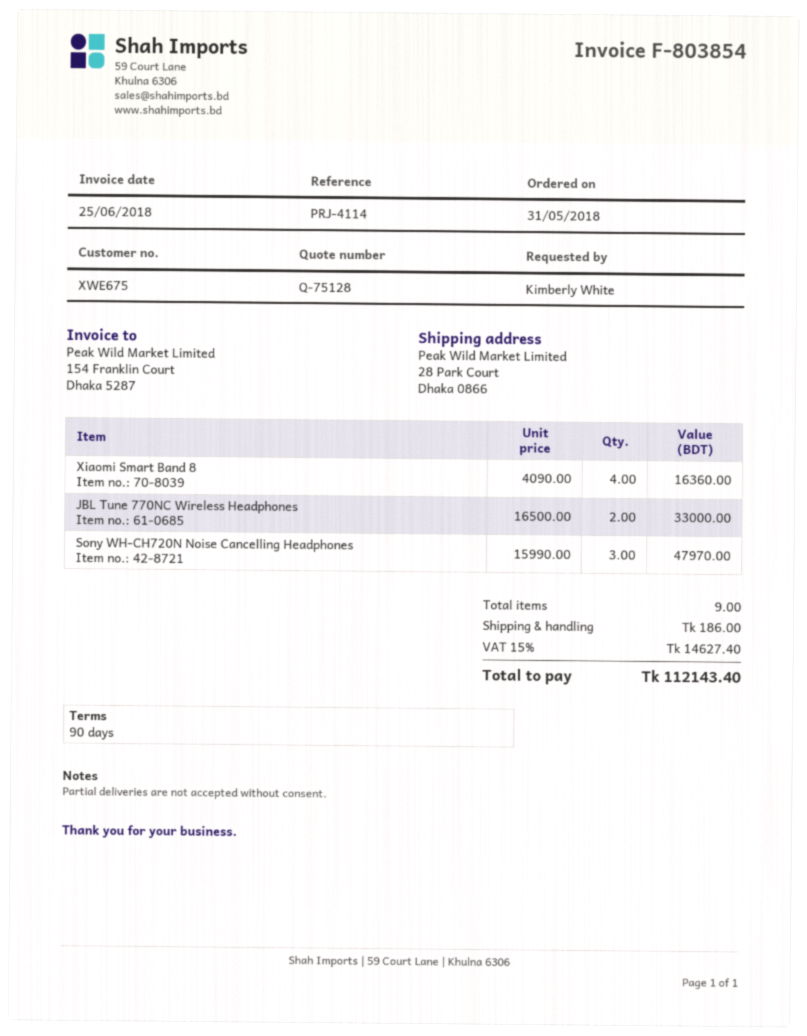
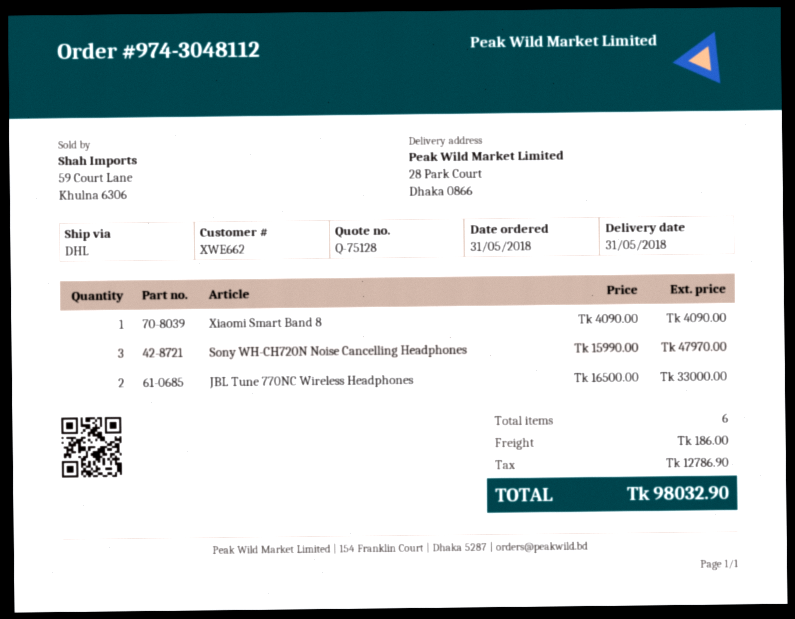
customer number: XWE675 -> XWE662
Xiaomi Smart Band 8: 4 x 4090.00 = 16360.00 -> 1 x 4090.00 = 4090.00
total quantity: 9 -> 6
tax: 14627.40 -> 12786.90
total: 112143.40 -> 98032.90

